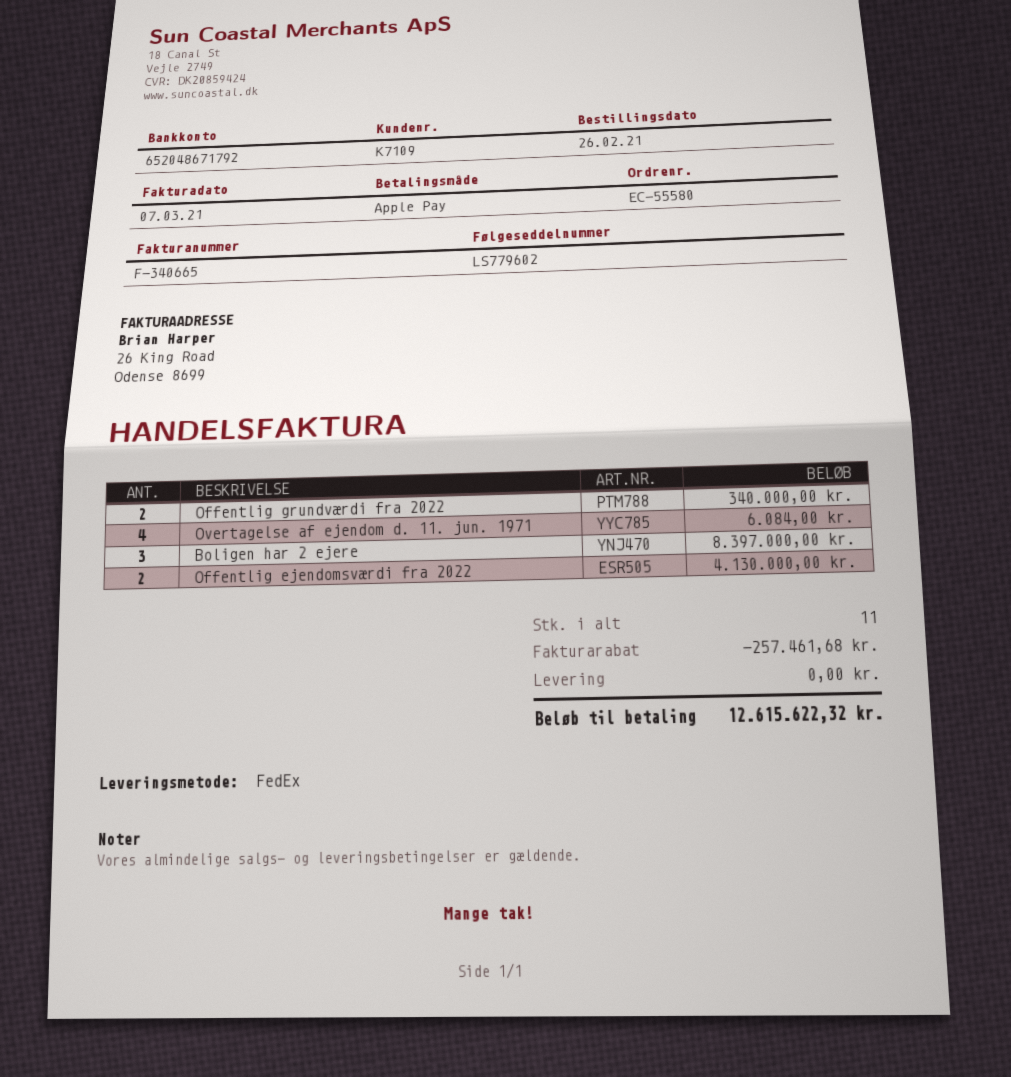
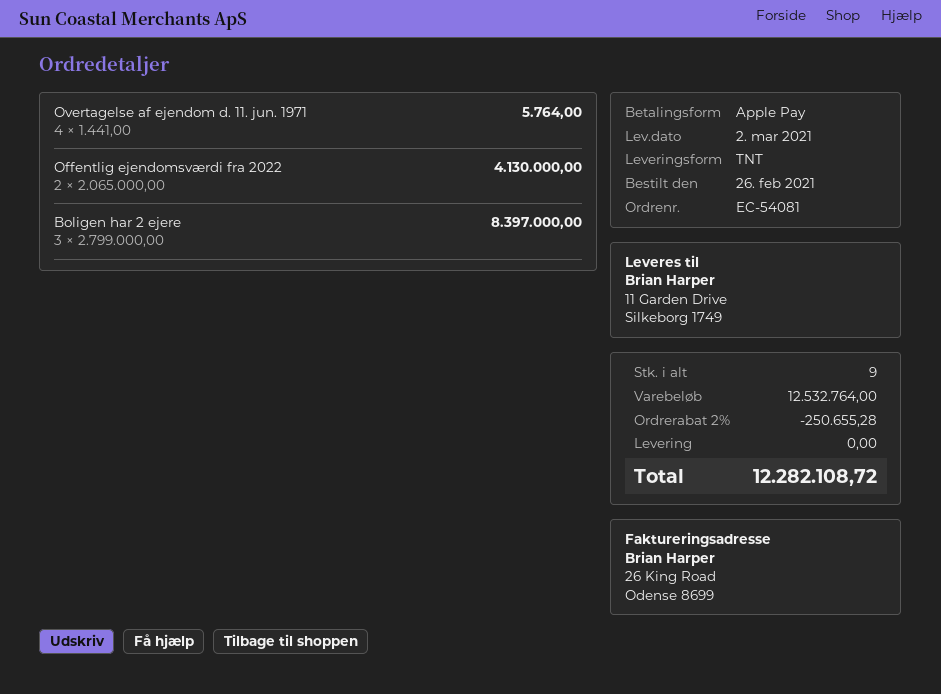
order number: EC-55580 -> EC-54081
shipping method: FedEx -> TNT
Offentlig grundværdi fra 2022: 2 for 340000.00 -> none
Overtagelse af ejendom d. 11. jun. 1971: 4 for 6084.00 -> 4 for 5764.00
total quantity: 11 -> 9
discount: 257461.68 -> 250655.28
total: 12615622.32 -> 12282108.72

